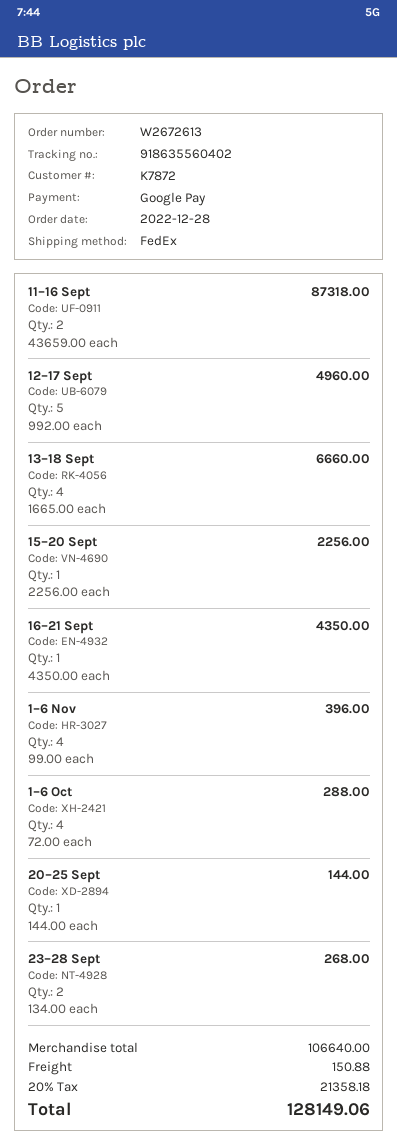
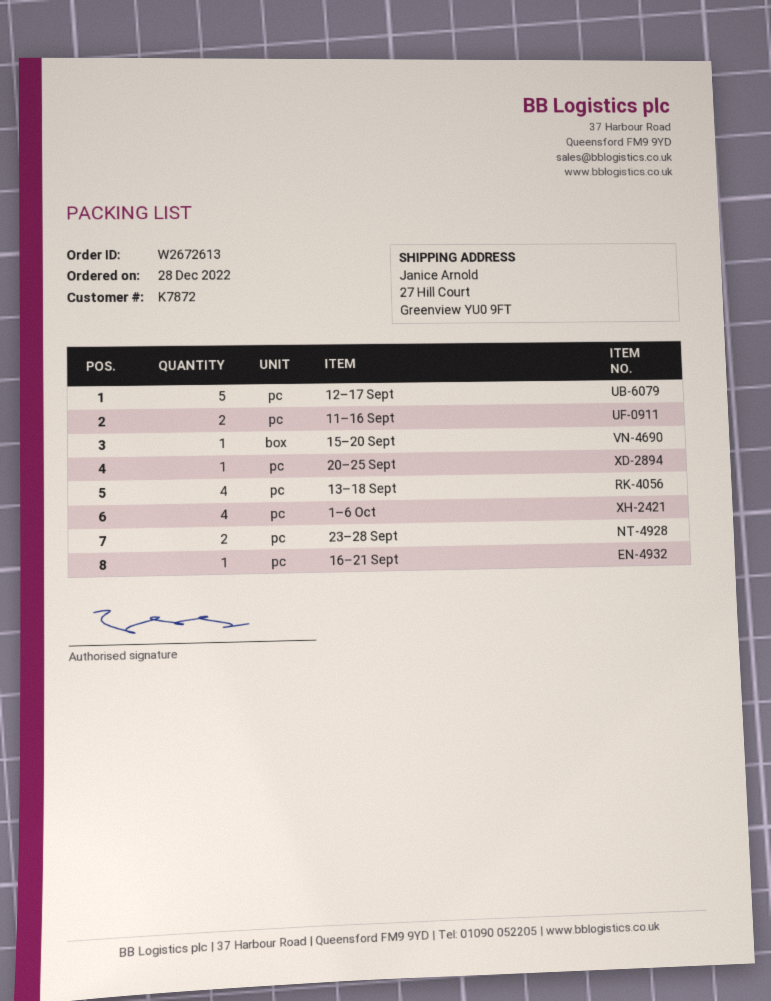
1–6 Nov: 4 -> none

